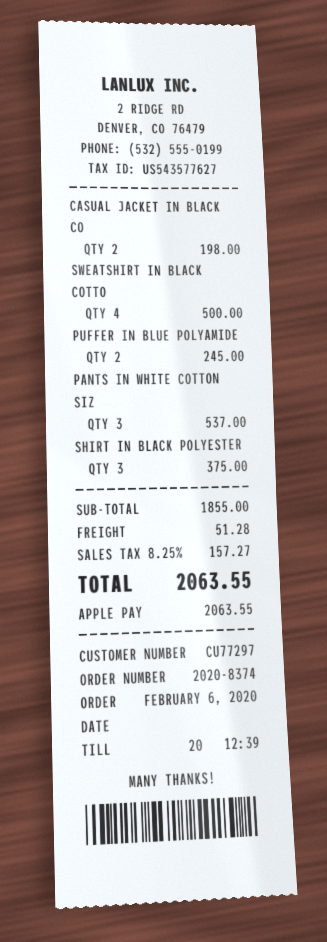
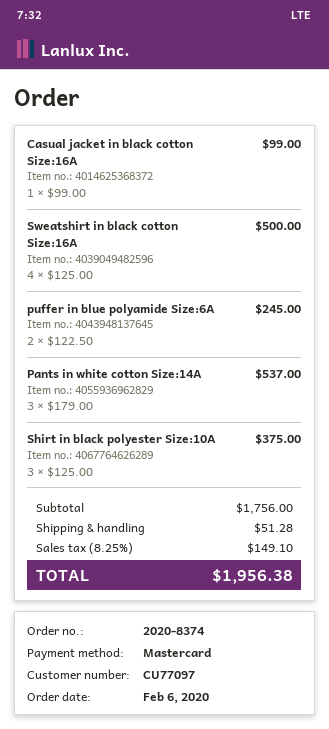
customer number: CU77297 -> CU77097
payment method: Apple Pay -> Mastercard
CASUAL JACKET IN BLACK CO: 2 for 198.00 -> 1 for 99.00
subtotal: 1855.00 -> 1756.00
tax: 8.25% = 157.27 -> 8.25% = 149.10
total: 2063.55 -> 1956.38

